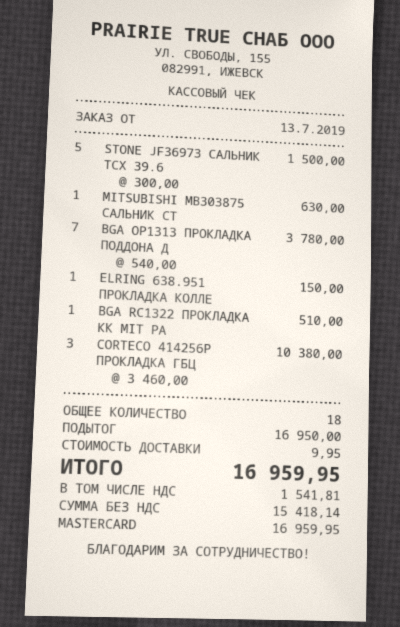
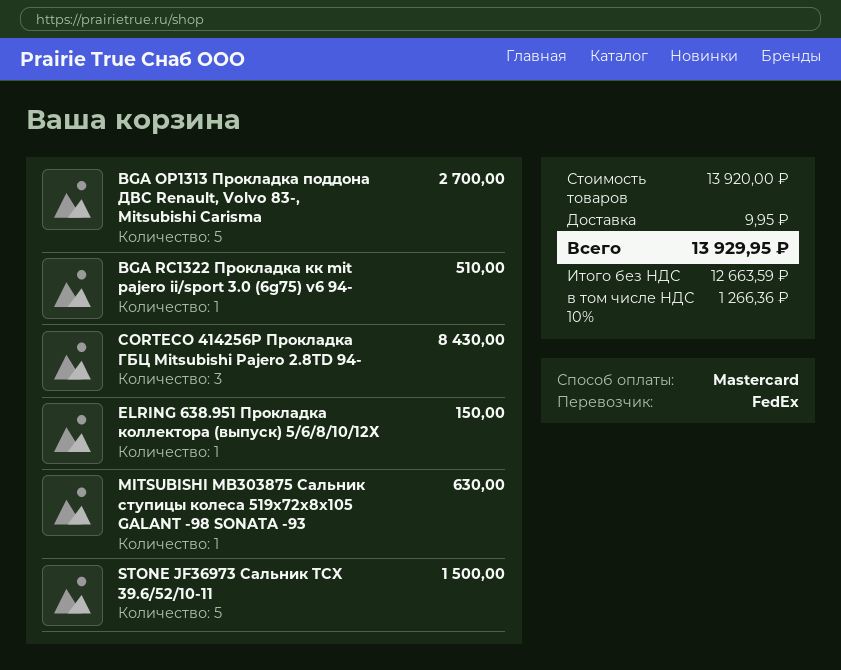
BGA OP1313 ПРОКЛАДКА ПОДДОНА Д: 7 for 3780.00 -> 5 for 2700.00
CORTECO 414256P ПРОКЛАДКА ГБЦ: 3 for 10380.00 -> 3 for 8430.00
subtotal: 16950.00 -> 13920.00
net: 15418.14 -> 12663.59
tax: 1541.81 -> 1266.36
total: 16959.95 -> 13929.95

